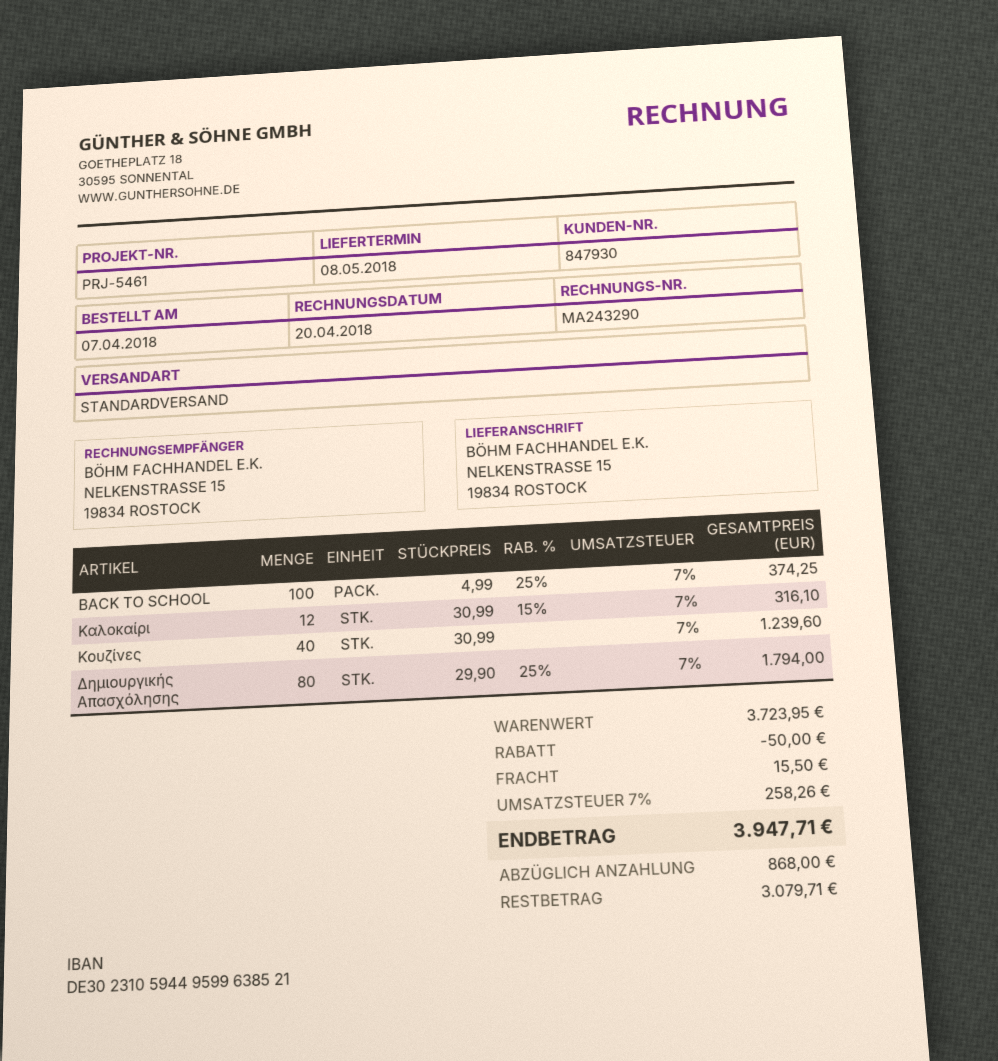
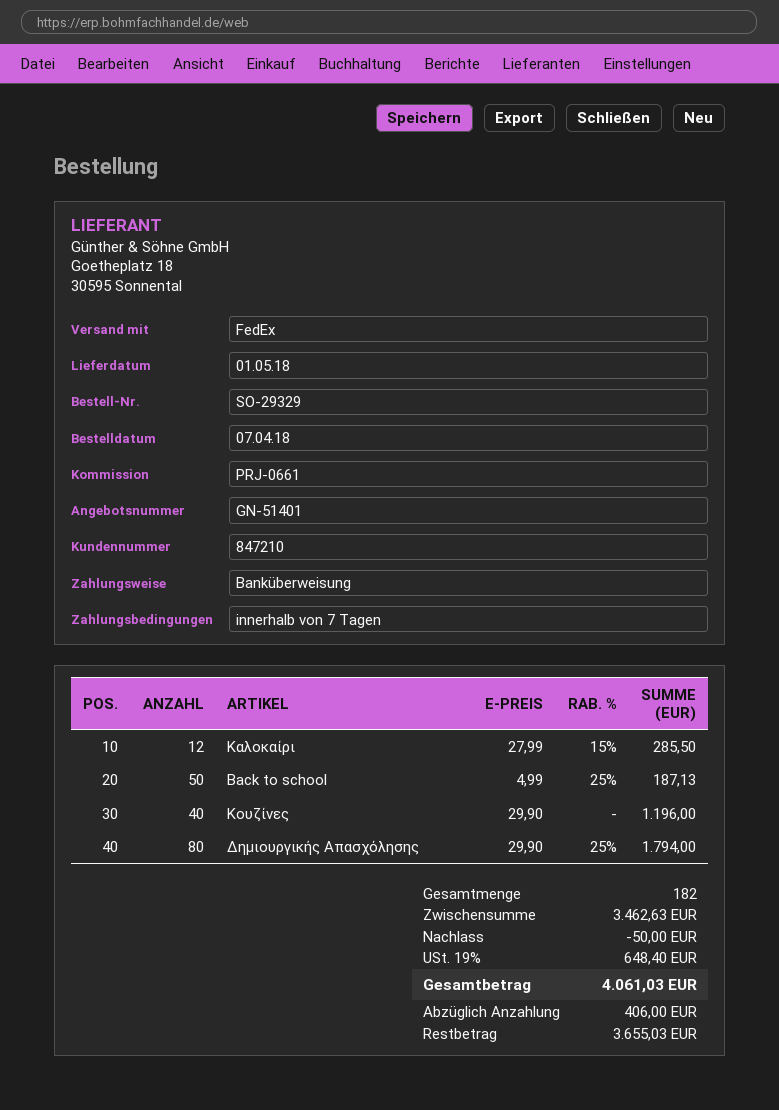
delivery date: 2018-05-08 -> 2018-05-01
customer number: 847930 -> 847210
reference: PRJ-5461 -> PRJ-0661
shipping method: standard -> FedEx
BACK TO SCHOOL: 100 x 4.99 - 25% = 374.25 -> 50 x 4.99 - 25% = 187.13
Καλοκαίρι: 12 x 30.99 - 15% = 316.10 -> 12 x 27.99 - 15% = 285.50
Κουζίνες: 40 x 30.99 = 1239.60 -> 40 x 29.90 = 1196.00
subtotal: 3723.95 -> 3462.63
shipping: 15.50 -> none
tax: 7% = 258.26 -> 19% = 648.40
total: 3947.71 -> 4061.03
deposit: 868.00 -> 406.00
balance: 3079.71 -> 3655.03

